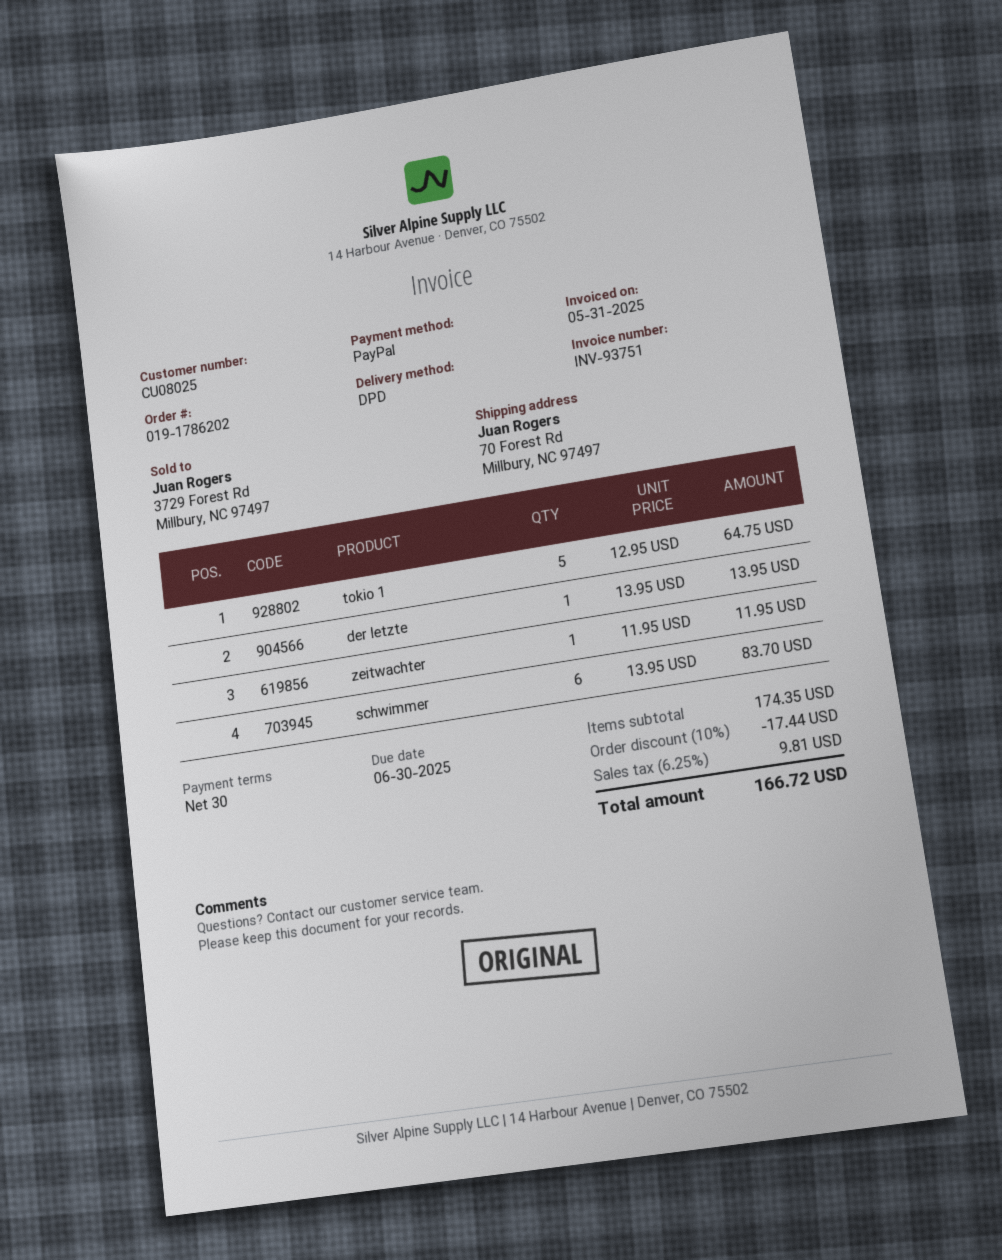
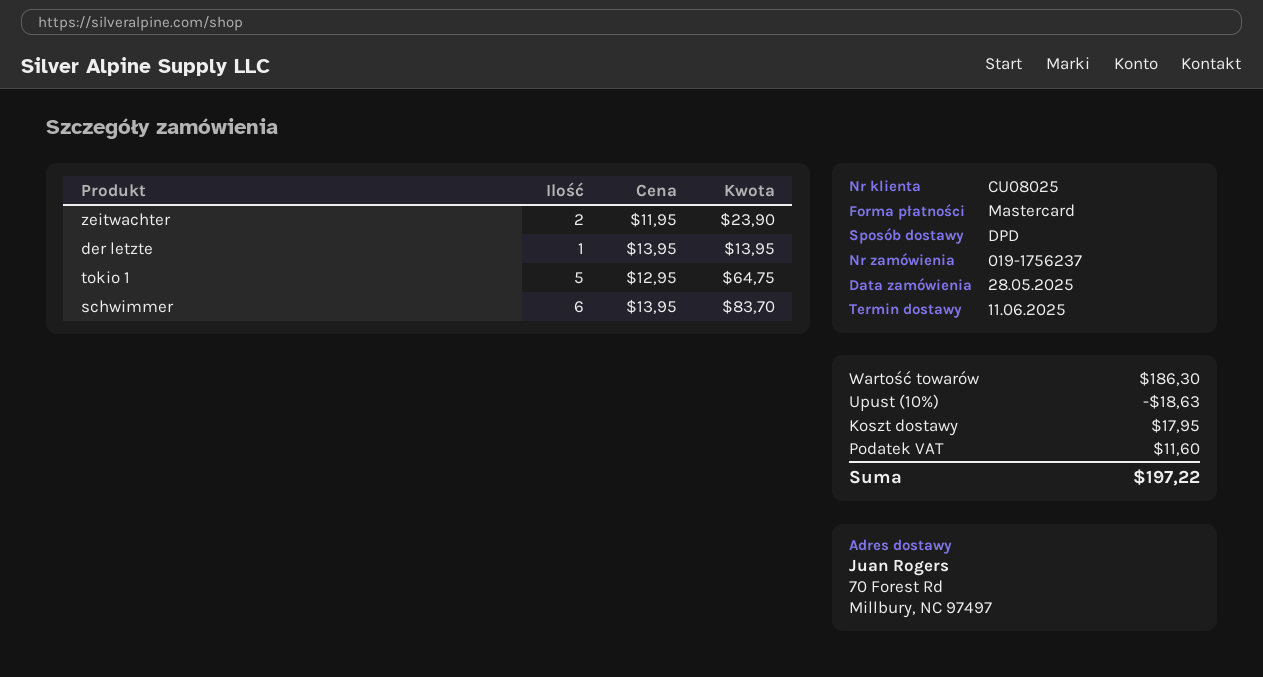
order number: 019-1786202 -> 019-1756237
payment method: PayPal -> Mastercard
zeitwachter: 1 x 11.95 = 11.95 -> 2 x 11.95 = 23.90
subtotal: 174.35 -> 186.30
discount: 10% = 17.44 -> 10% = 18.63
shipping: none -> 17.95
tax: 9.81 -> 11.60
total: 166.72 -> 197.22

